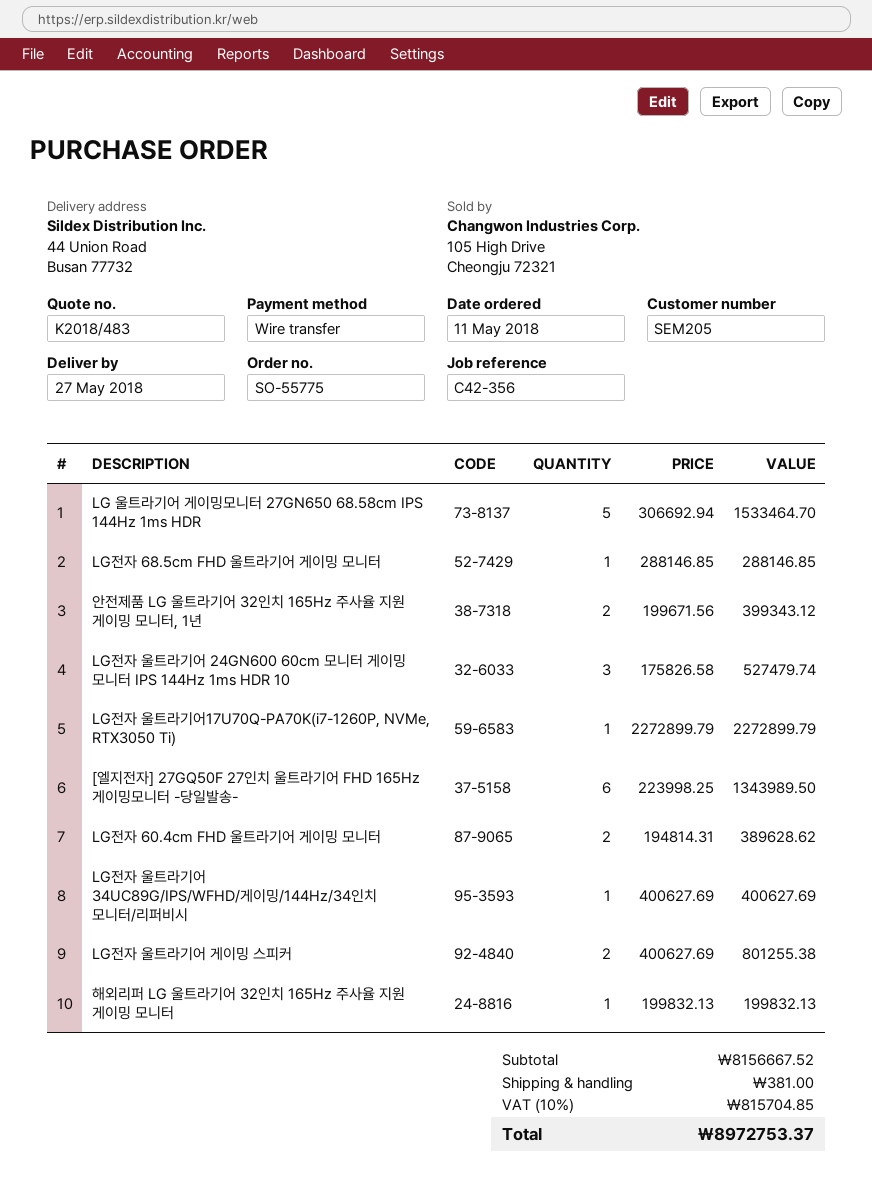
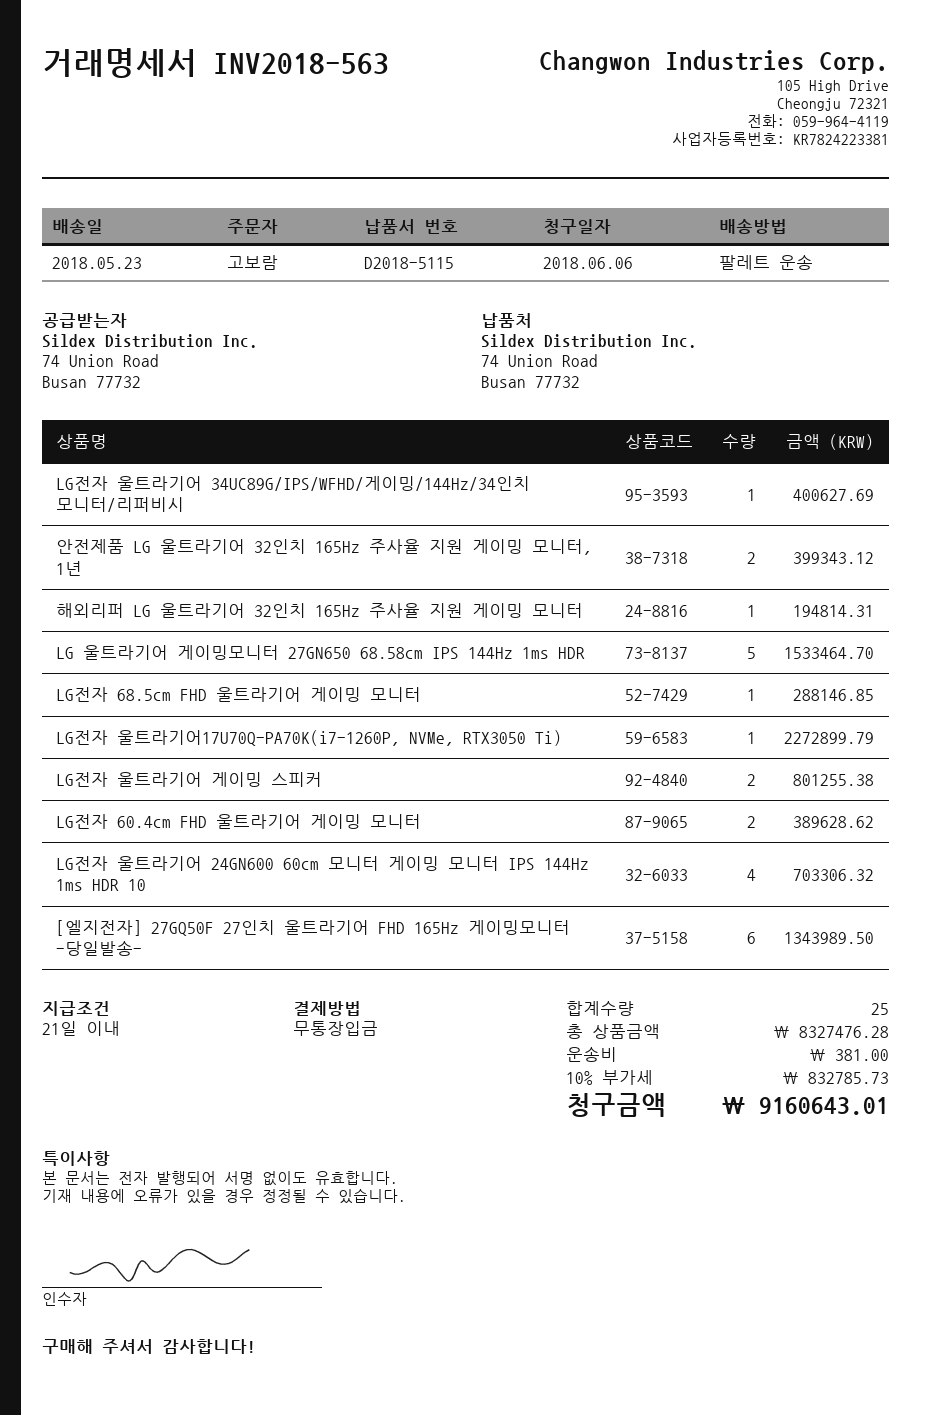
delivery date: 2018-05-27 -> 2018-05-23
ship to: 44 Union Road, Busan 77732 -> 74 Union Road, Busan 77732
LG전자 울트라기어 24GN600 60cm 모니터 게이밍 모니터 IPS 144Hz 1ms HDR 10: 3 for 527479.74 -> 4 for 703306.32
해외리퍼 LG 울트라기어 32인치 165Hz 주사율 지원 게이밍 모니터: 1 for 199832.13 -> 1 for 194814.31
subtotal: 8156667.52 -> 8327476.28
tax: 10% = 815704.85 -> 10% = 832785.73
total: 8972753.37 -> 9160643.01

